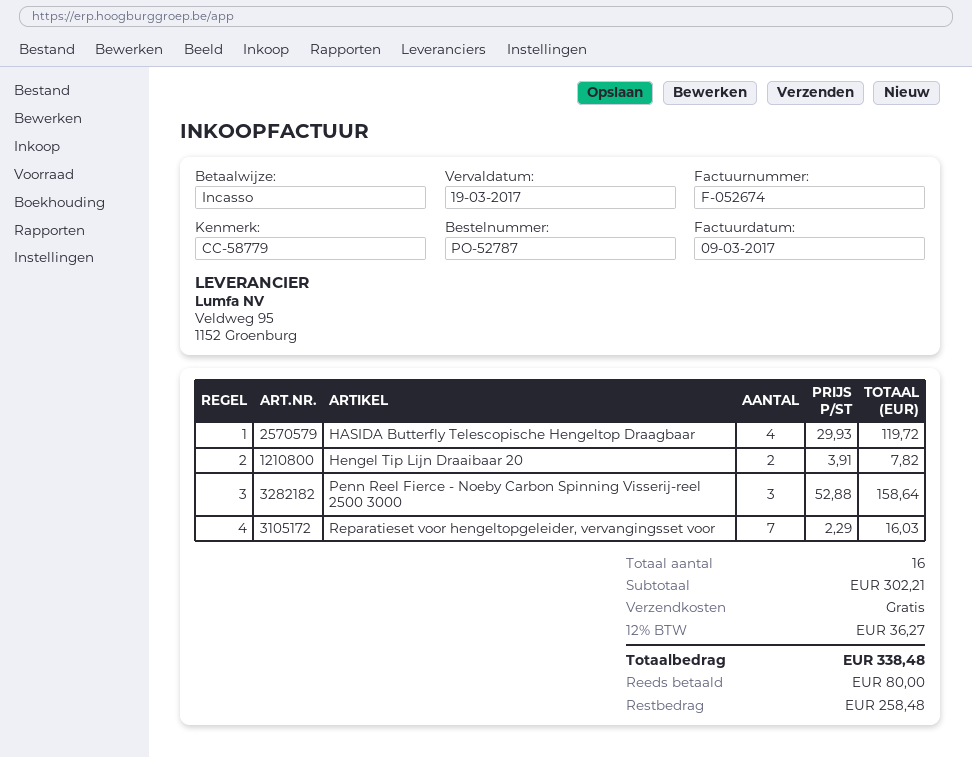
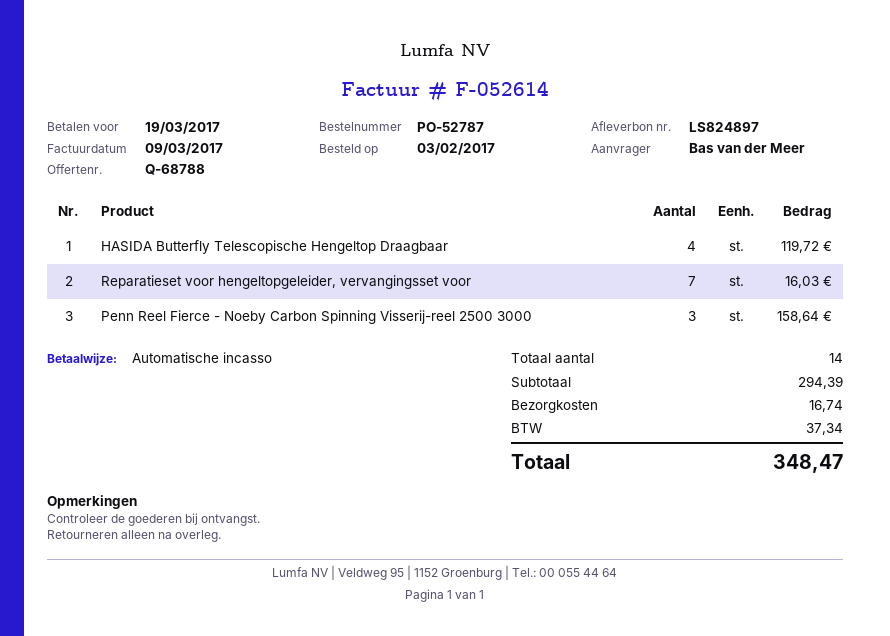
invoice number: F-052674 -> F-052614
Hengel Tip Lijn Draaibaar 20: 2 for 7.82 -> none
total quantity: 16 -> 14
subtotal: 302.21 -> 294.39
shipping: 0.00 -> 16.74
tax: 36.27 -> 37.34
total: 338.48 -> 348.47

